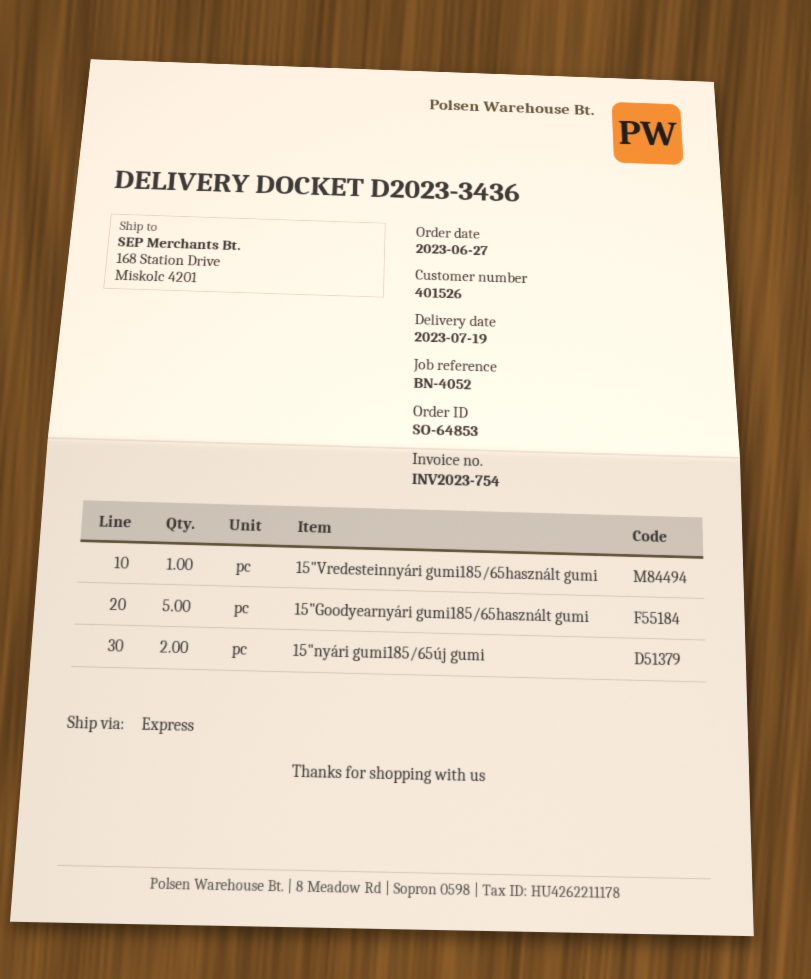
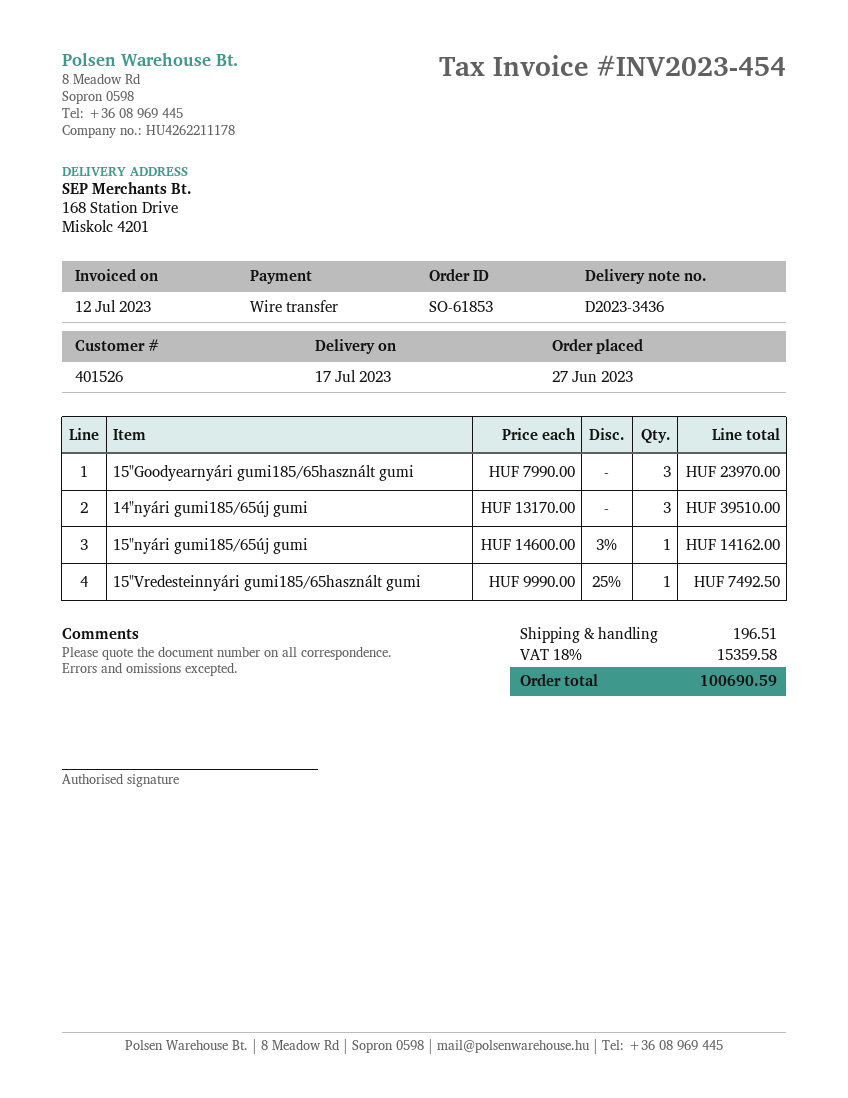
order number: SO-64853 -> SO-61853
delivery date: 2023-07-19 -> 2023-07-17
invoice number: INV2023-754 -> INV2023-454
15"Goodyearnyári gumi185/65használt gumi: 5 -> 3
15"nyári gumi185/65új gumi: 2 -> 1
14"nyári gumi185/65új gumi: none -> 3

